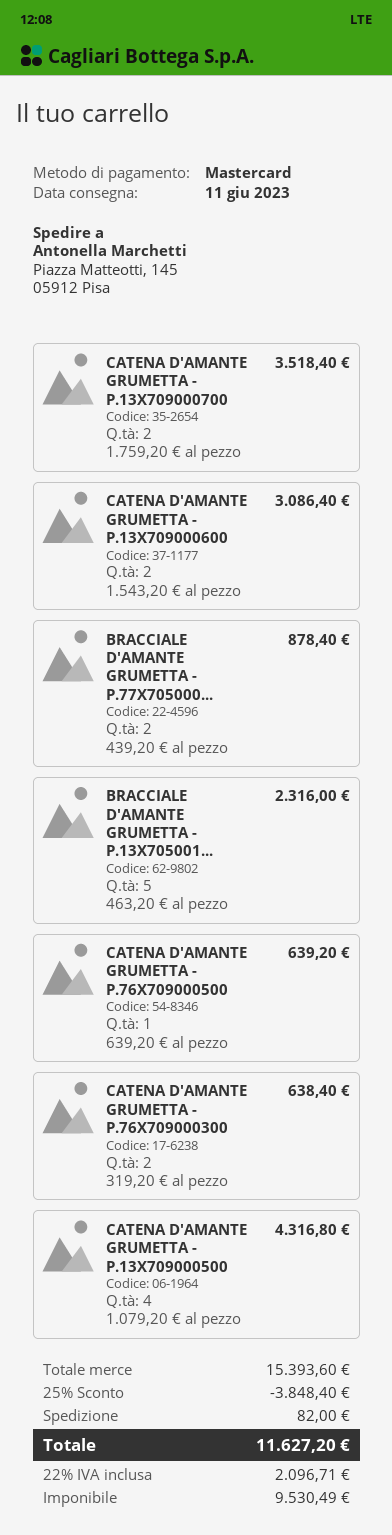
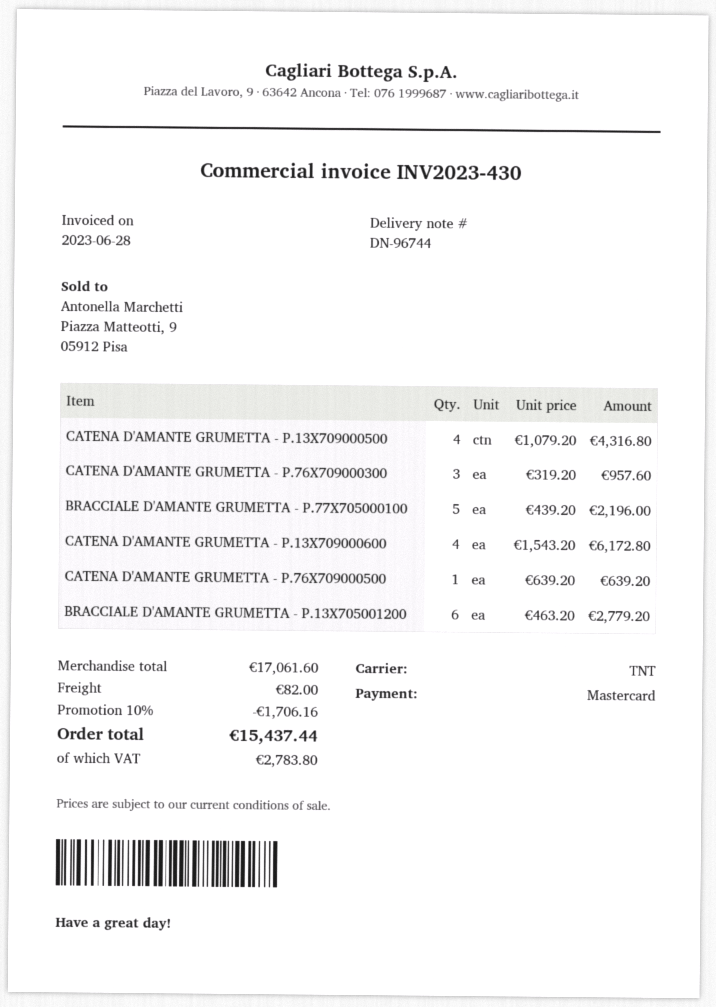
CATENA D'AMANTE GRUMETTA - P.13X709000700: 2 x 1759.20 = 3518.40 -> none
CATENA D'AMANTE GRUMETTA - P.13X709000600: 2 x 1543.20 = 3086.40 -> 4 x 1543.20 = 6172.80
BRACCIALE D'AMANTE GRUMETTA - P.77X705000...: 2 x 439.20 = 878.40 -> 5 x 439.20 = 2196.00
BRACCIALE D'AMANTE GRUMETTA - P.13X705001...: 5 x 463.20 = 2316.00 -> 6 x 463.20 = 2779.20
CATENA D'AMANTE GRUMETTA - P.76X709000300: 2 x 319.20 = 638.40 -> 3 x 319.20 = 957.60
subtotal: 15393.60 -> 17061.60
discount: 25% = 3848.40 -> 10% = 1706.16
tax: 2096.71 -> 2783.80
total: 11627.20 -> 15437.44

